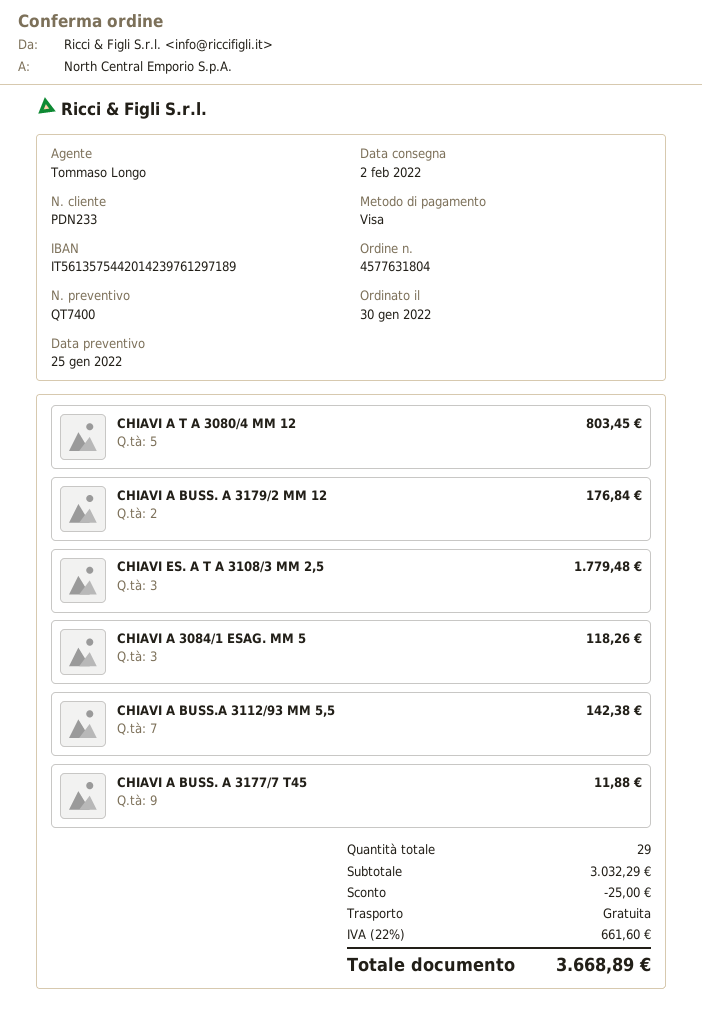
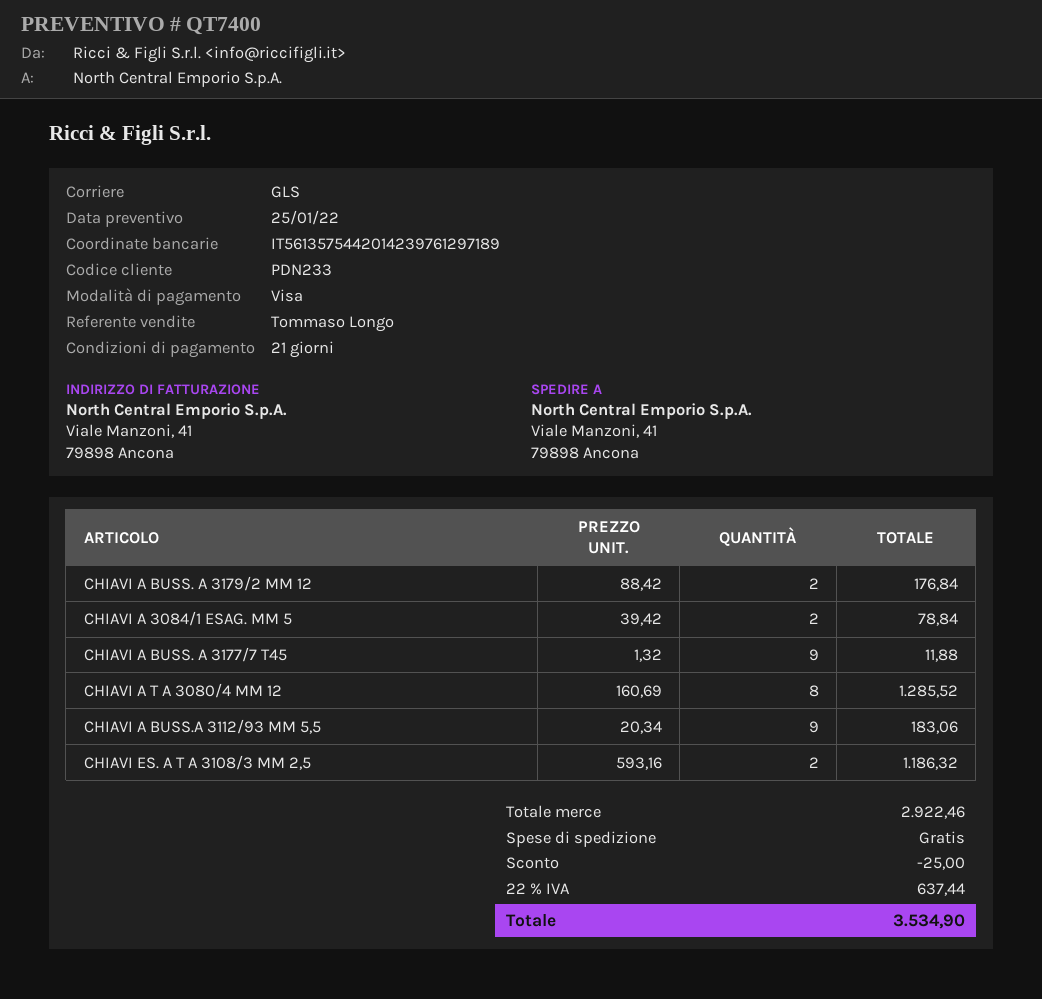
CHIAVI A T A 3080/4 MM 12: 5 for 803.45 -> 8 for 1285.52
CHIAVI ES. A T A 3108/3 MM 2,5: 3 for 1779.48 -> 2 for 1186.32
CHIAVI A 3084/1 ESAG. MM 5: 3 for 118.26 -> 2 for 78.84
CHIAVI A BUSS.A 3112/93 MM 5,5: 7 for 142.38 -> 9 for 183.06
subtotal: 3032.29 -> 2922.46
tax: 22% = 661.60 -> 22% = 637.44
total: 3668.89 -> 3534.90

